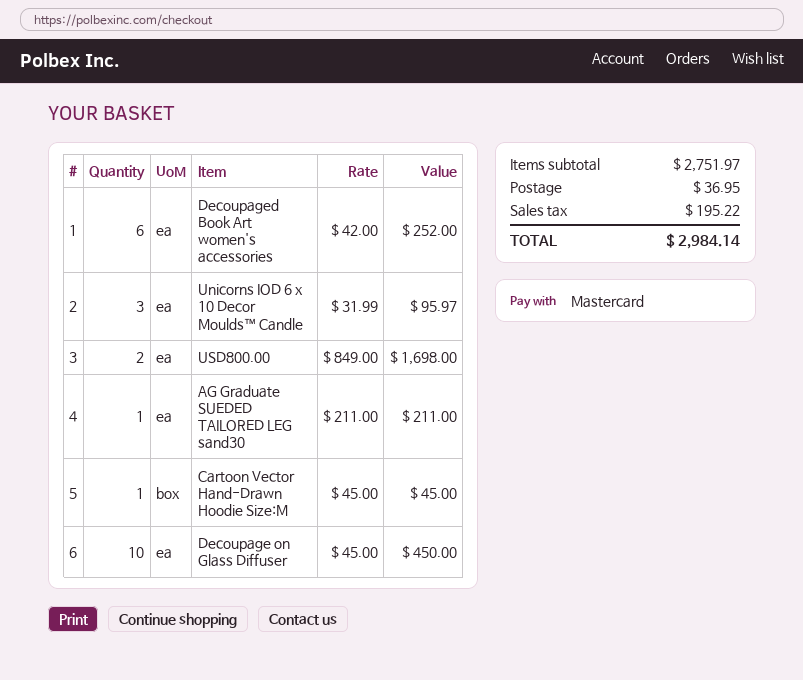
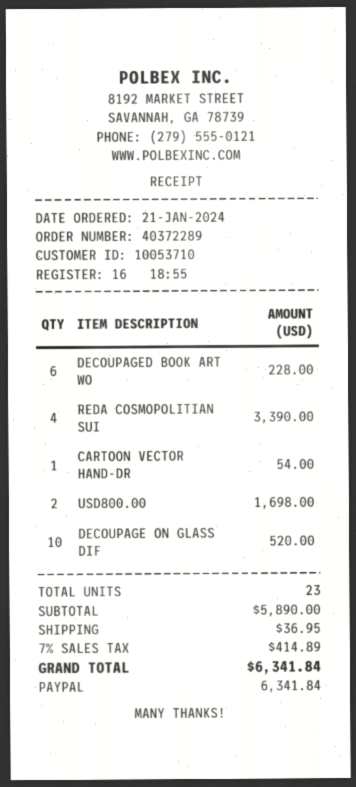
payment method: Mastercard -> PayPal
Decoupaged Book Art women's accessories: 6 for 252.00 -> 6 for 228.00
Unicorns IOD 6 x 10 Decor Moulds™ Candle: 3 for 95.97 -> none
AG Graduate SUEDED TAILORED LEG sand30: 1 for 211.00 -> none
Cartoon Vector Hand-Drawn Hoodie Size:M: 1 for 45.00 -> 1 for 54.00
Decoupage on Glass Diffuser: 10 for 450.00 -> 10 for 520.00
REDA COSMOPOLITIAN SUI: none -> 4 for 3390.00
subtotal: 2751.97 -> 5890.00
tax: 195.22 -> 414.89
total: 2984.14 -> 6341.84

